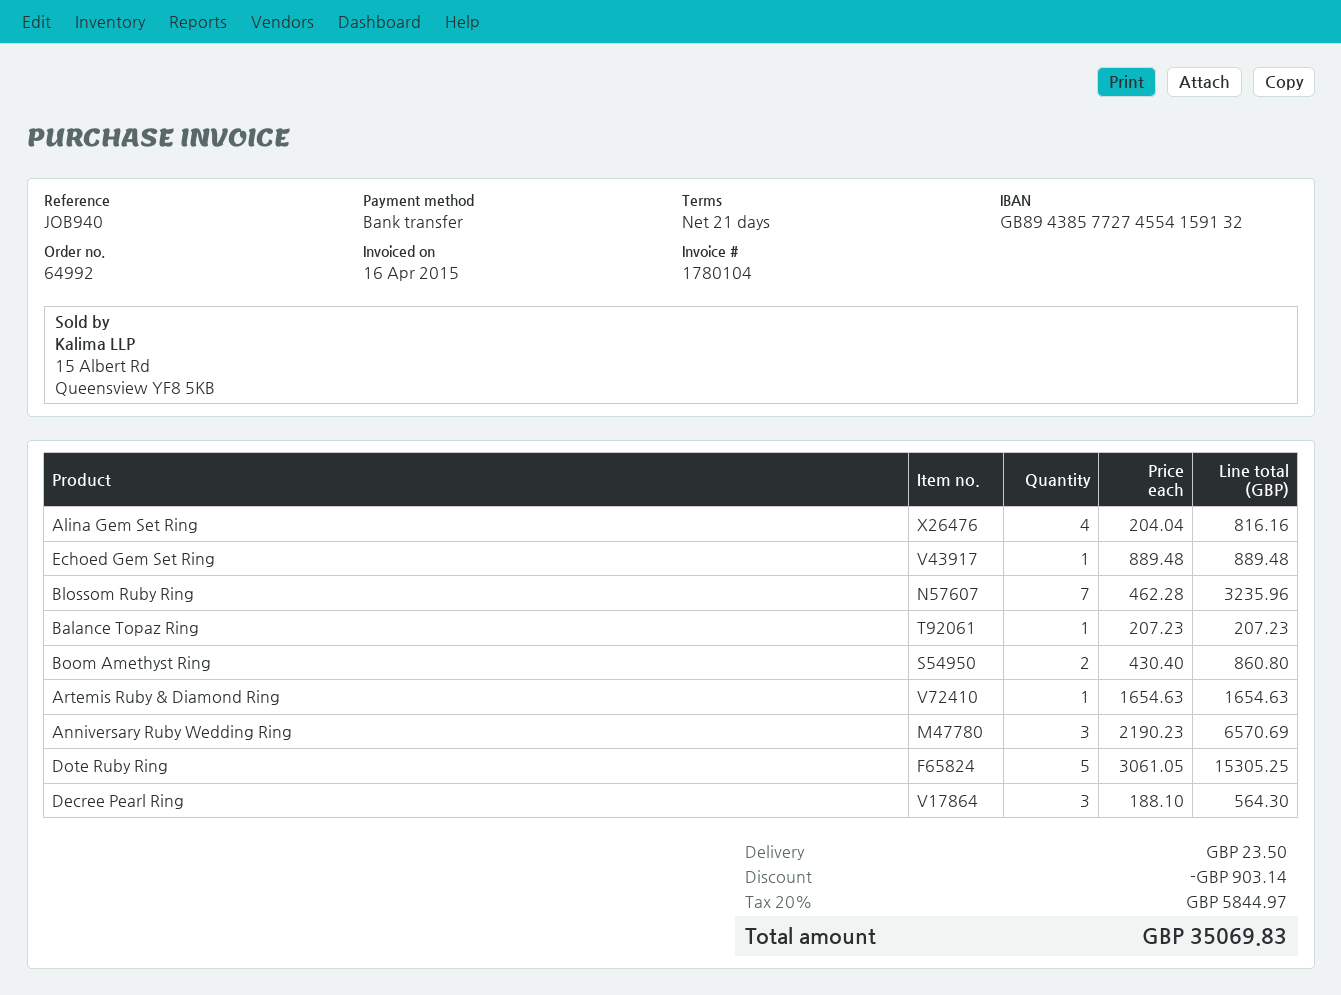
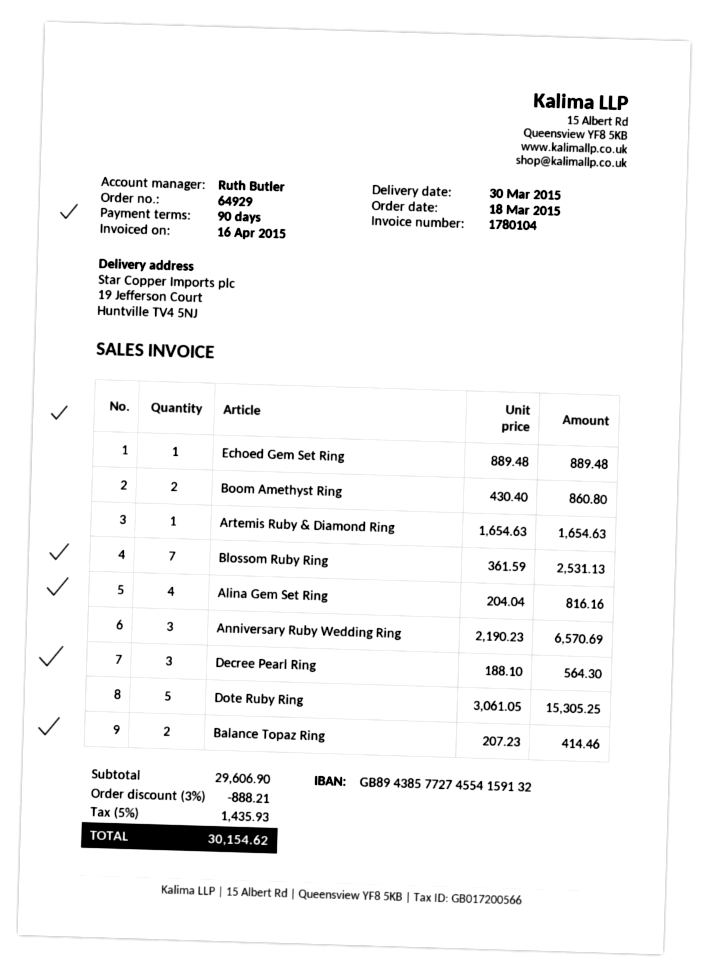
order number: 64992 -> 64929
payment terms: 21 days -> 90 days
Blossom Ruby Ring: 7 x 462.28 = 3235.96 -> 7 x 361.59 = 2531.13
Balance Topaz Ring: 1 x 207.23 = 207.23 -> 2 x 207.23 = 414.46
discount: 903.14 -> 888.21
shipping: 23.50 -> none
tax: 20% = 5844.97 -> 5% = 1435.93
total: 35069.83 -> 30154.62

